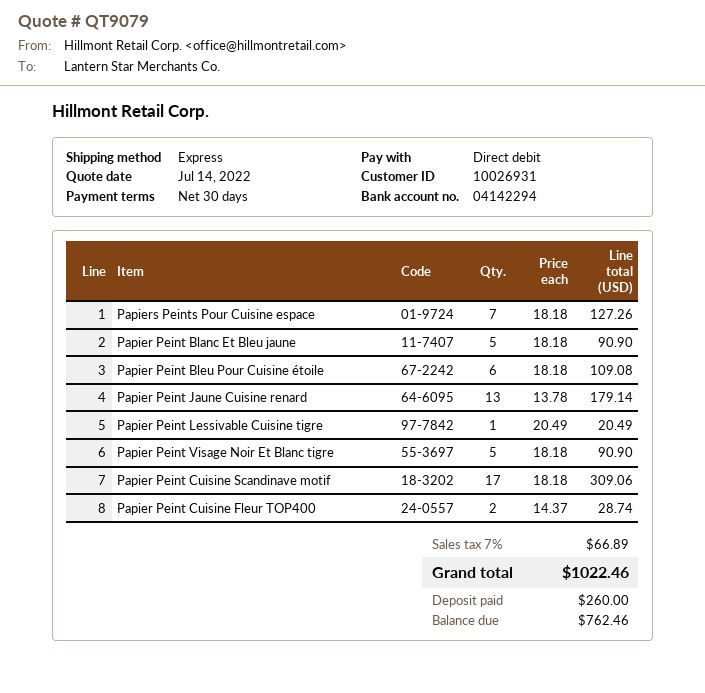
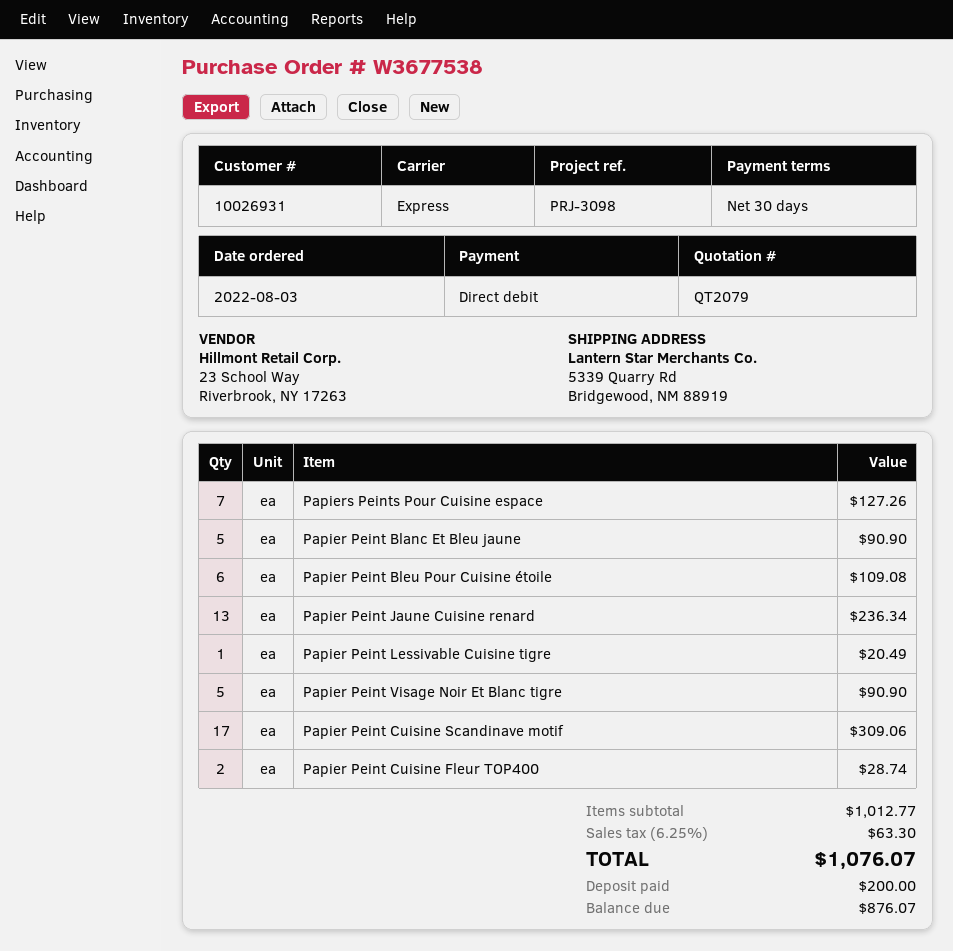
quote number: QT9079 -> QT2079
Papier Peint Jaune Cuisine renard: 13 for 179.14 -> 13 for 236.34
tax: 7% = 66.89 -> 6.25% = 63.30
total: 1022.46 -> 1076.07
deposit: 260.00 -> 200.00
balance: 762.46 -> 876.07

